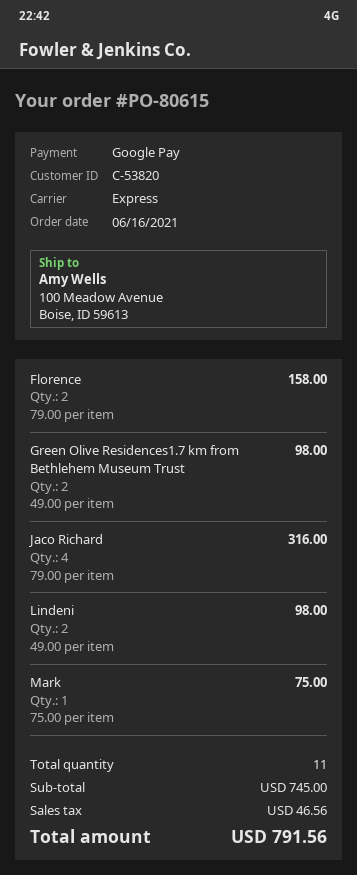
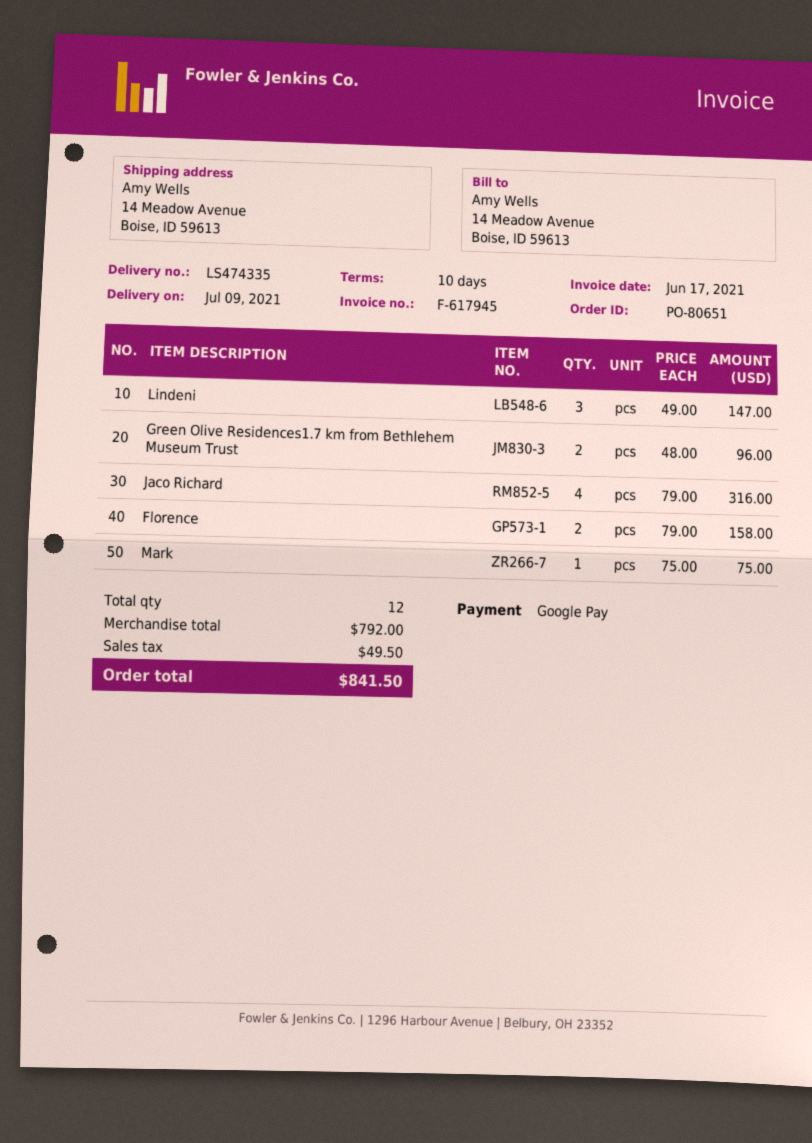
order number: PO-80615 -> PO-80651
ship to: 100 Meadow Avenue, Boise, ID 59613 -> 14 Meadow Avenue, Boise, ID 59613
Green Olive Residences1.7 km from Bethlehem Museum Trust: 2 x 49.00 = 98.00 -> 2 x 48.00 = 96.00
Lindeni: 2 x 49.00 = 98.00 -> 3 x 49.00 = 147.00
total quantity: 11 -> 12
subtotal: 745.00 -> 792.00
tax: 46.56 -> 49.50
total: 791.56 -> 841.50

